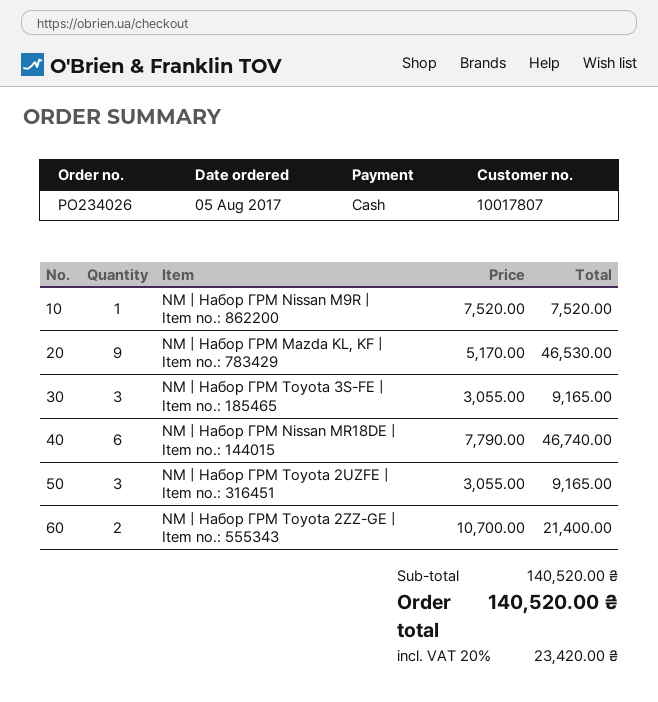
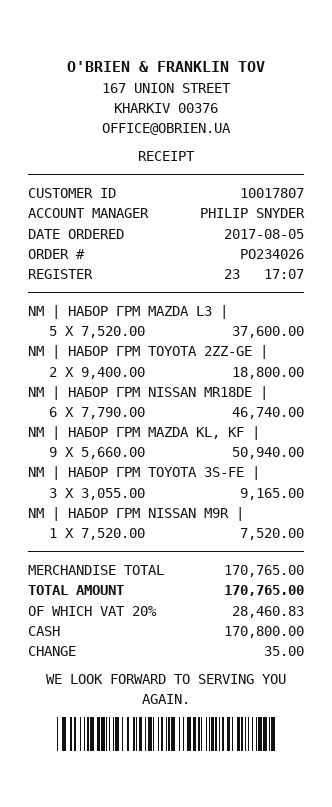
NM | Набор ГРМ Mazda KL, KF |: 9 x 5170.00 = 46530.00 -> 9 x 5660.00 = 50940.00
NM | Набор ГРМ Toyota 2UZFE |: 3 x 3055.00 = 9165.00 -> none
NM | Набор ГРМ Toyota 2ZZ-GE |: 2 x 10700.00 = 21400.00 -> 2 x 9400.00 = 18800.00
NM | НАБОР ГРМ MAZDA L3 |: none -> 5 x 7520.00 = 37600.00
subtotal: 140520.00 -> 170765.00
tax: 20% = 23420.00 -> 20% = 28460.83
total: 140520.00 -> 170765.00

